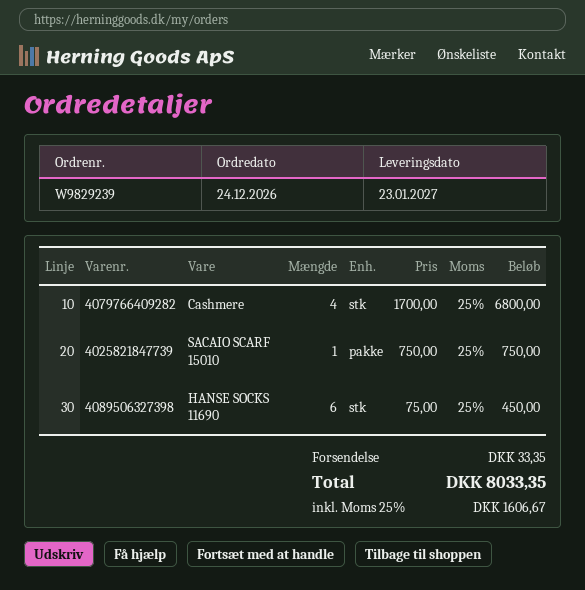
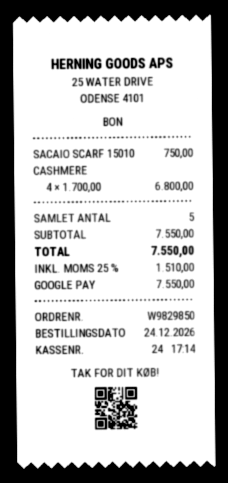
order number: W9829239 -> W9829850
HANSE SOCKS 11690: 6 x 75.00 = 450.00 -> none
shipping: 33.35 -> none
tax: 25% = 1606.67 -> 25% = 1510.00
total: 8033.35 -> 7550.00

